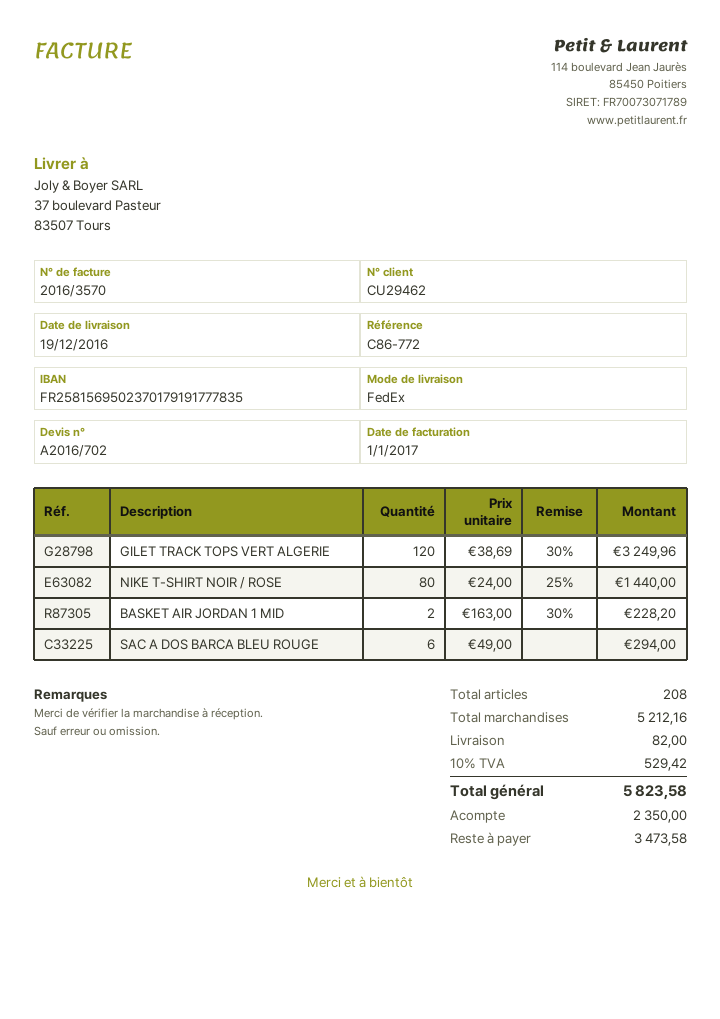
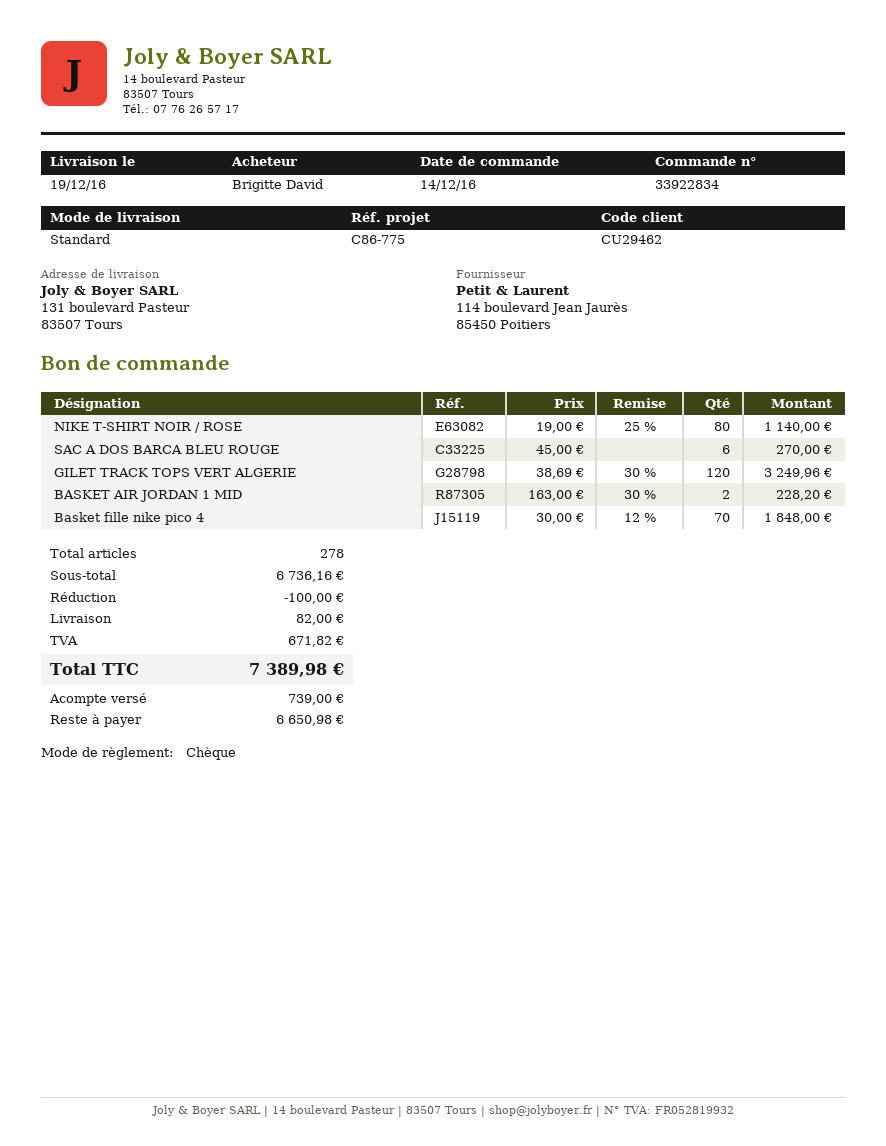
reference: C86-772 -> C86-775
shipping method: FedEx -> standard
ship to: 37 boulevard Pasteur, 83507 Tours -> 131 boulevard Pasteur, 83507 Tours
NIKE T-SHIRT NOIR / ROSE: 80 x 24.00 - 25% = 1440.00 -> 80 x 19.00 - 25% = 1140.00
SAC A DOS BARCA BLEU ROUGE: 6 x 49.00 = 294.00 -> 6 x 45.00 = 270.00
Basket fille nike pico 4: none -> 70 x 30.00 - 12% = 1848.00
total quantity: 208 -> 278
subtotal: 5212.16 -> 6736.16
discount: none -> 100.00
tax: 529.42 -> 671.82
total: 5823.58 -> 7389.98
deposit: 2350.00 -> 739.00
balance: 3473.58 -> 6650.98

